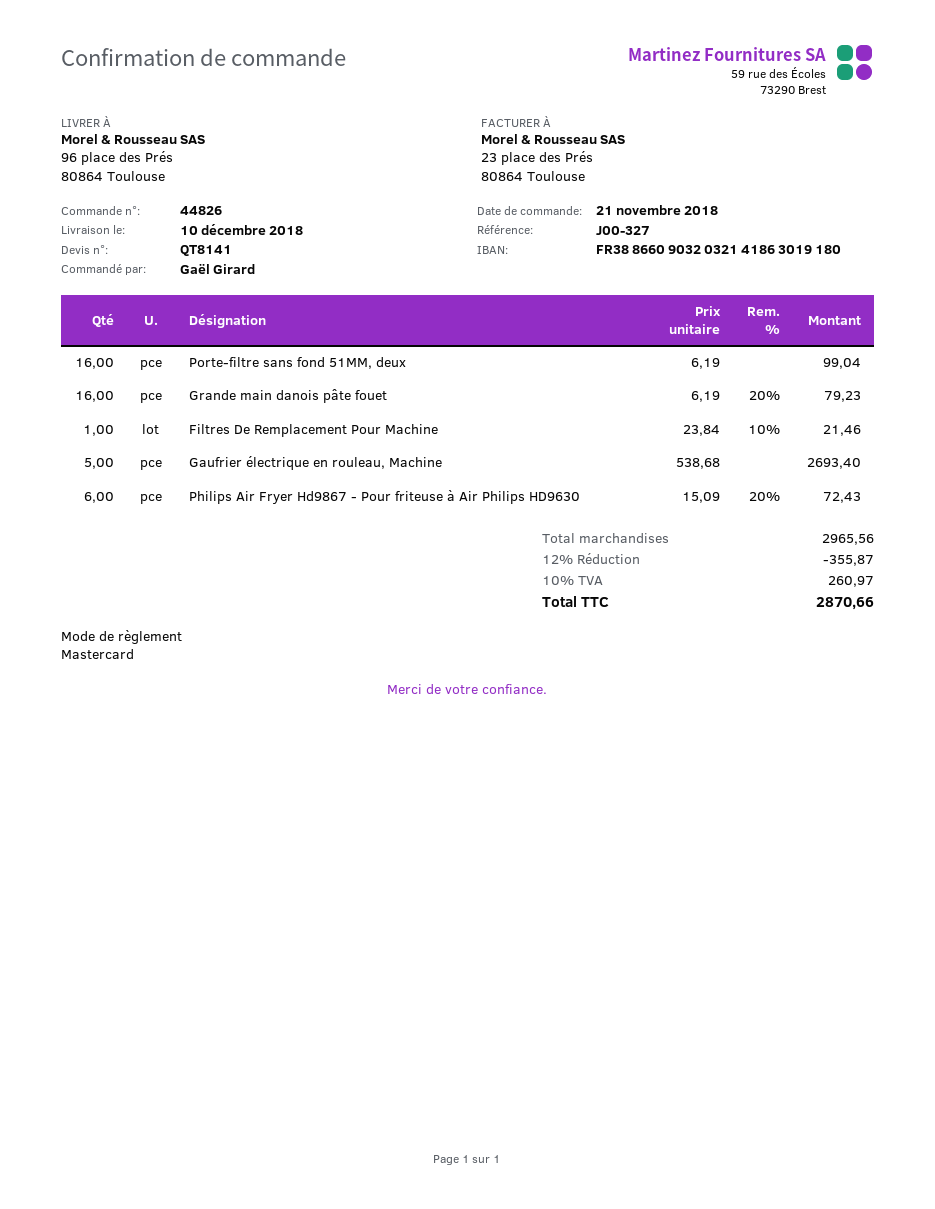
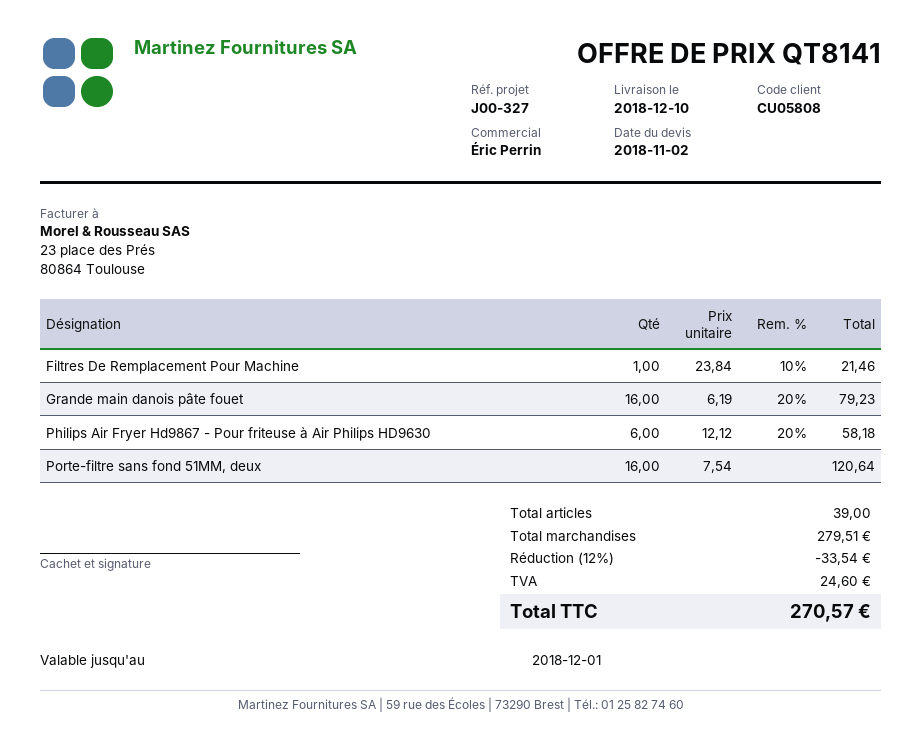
Porte-filtre sans fond 51MM, deux: 16 x 6.19 = 99.04 -> 16 x 7.54 = 120.64
Gaufrier électrique en rouleau, Machine: 5 x 538.68 = 2693.40 -> none
Philips Air Fryer Hd9867 - Pour friteuse à Air Philips HD9630: 6 x 15.09 - 20% = 72.43 -> 6 x 12.12 - 20% = 58.18
subtotal: 2965.56 -> 279.51
discount: 12% = 355.87 -> 12% = 33.54
tax: 260.97 -> 24.60
total: 2870.66 -> 270.57

